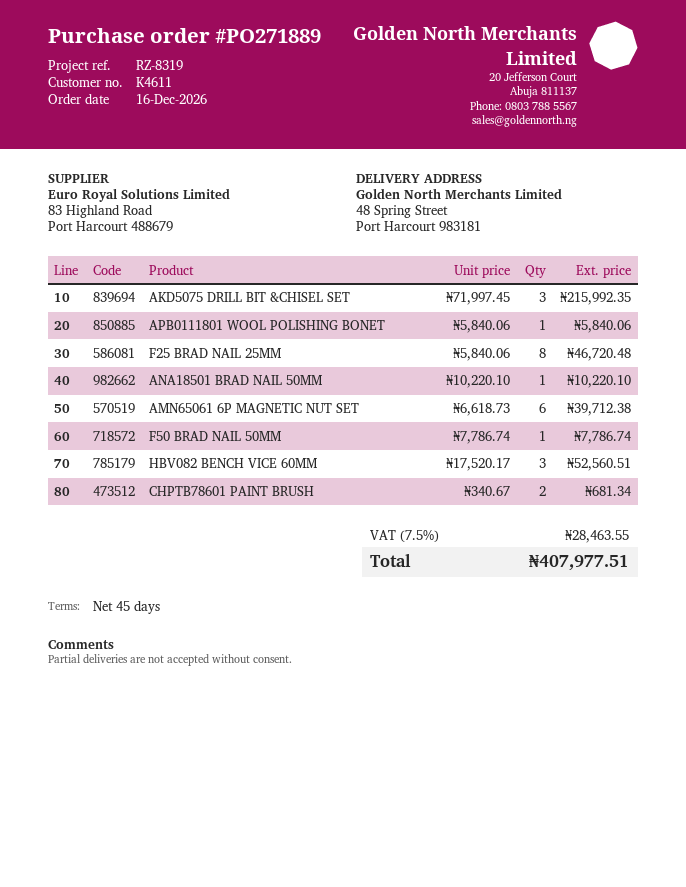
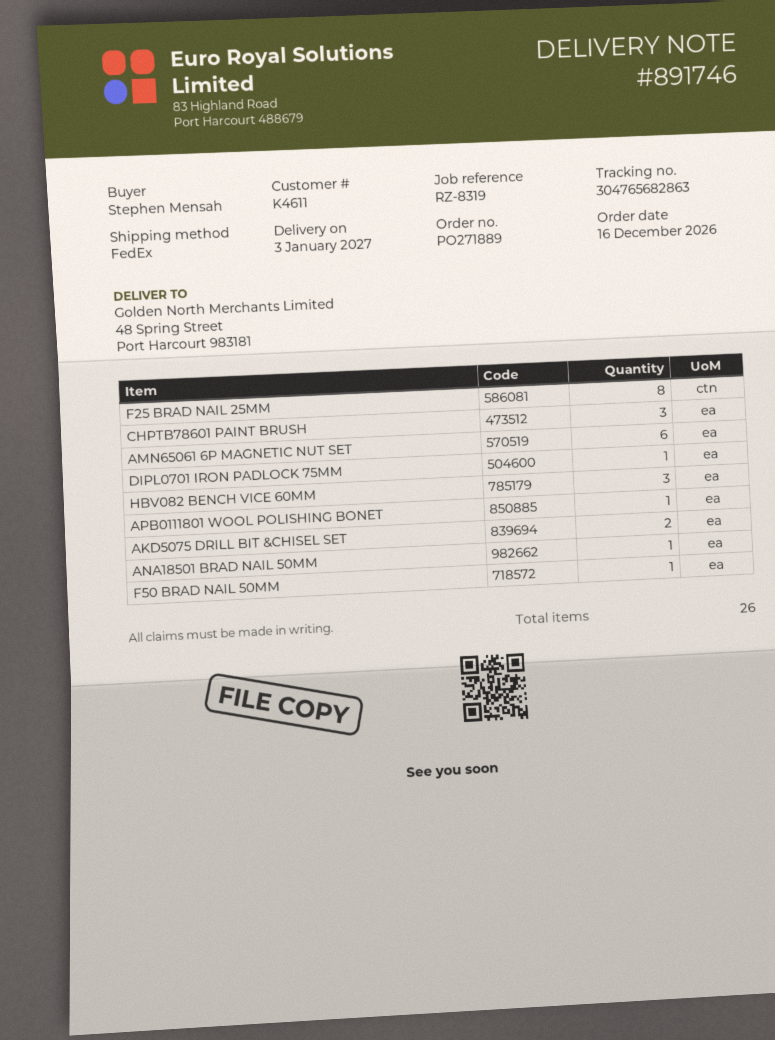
AKD5075 DRILL BIT &CHISEL SET: 3 -> 2
CHPTB78601 PAINT BRUSH: 2 -> 3
DIPL0701 IRON PADLOCK 75MM: none -> 1

